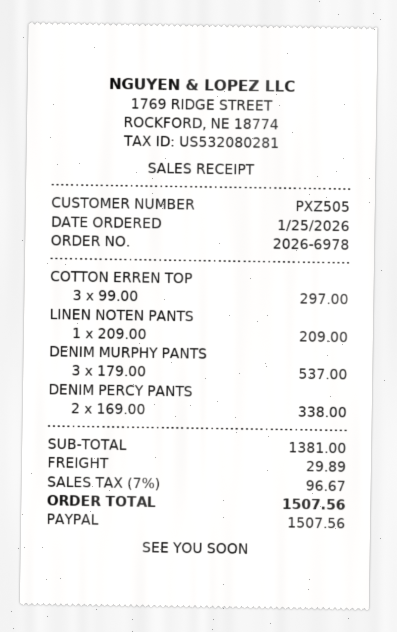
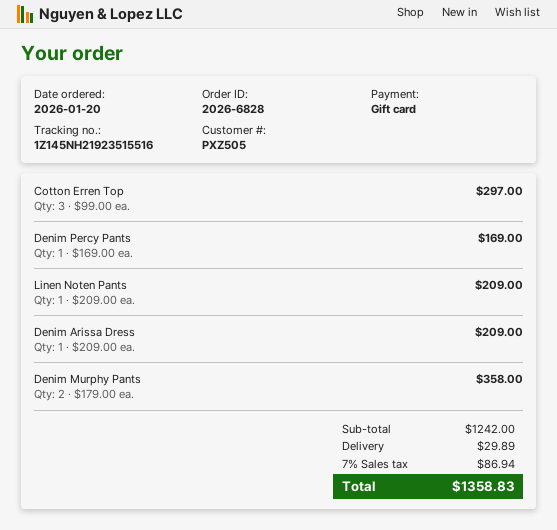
order number: 2026-6978 -> 2026-6828
order date: 2026-01-25 -> 2026-01-20
payment method: PayPal -> gift card
DENIM MURPHY PANTS: 3 x 179.00 = 537.00 -> 2 x 179.00 = 358.00
DENIM PERCY PANTS: 2 x 169.00 = 338.00 -> 1 x 169.00 = 169.00
Denim Arissa Dress: none -> 1 x 209.00 = 209.00
subtotal: 1381.00 -> 1242.00
tax: 7% = 96.67 -> 7% = 86.94
total: 1507.56 -> 1358.83

